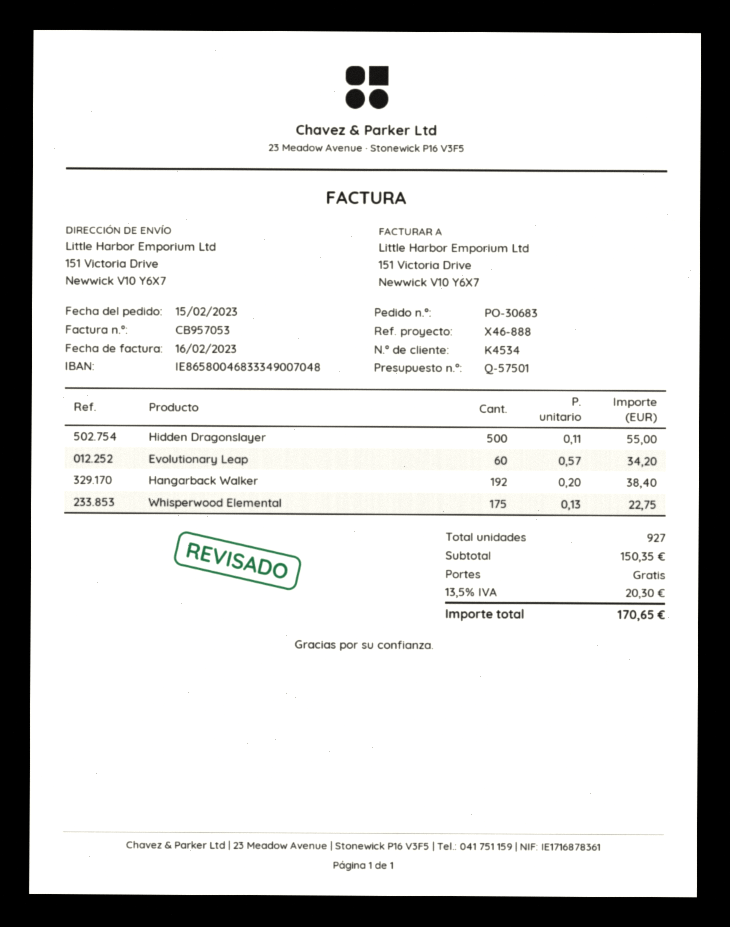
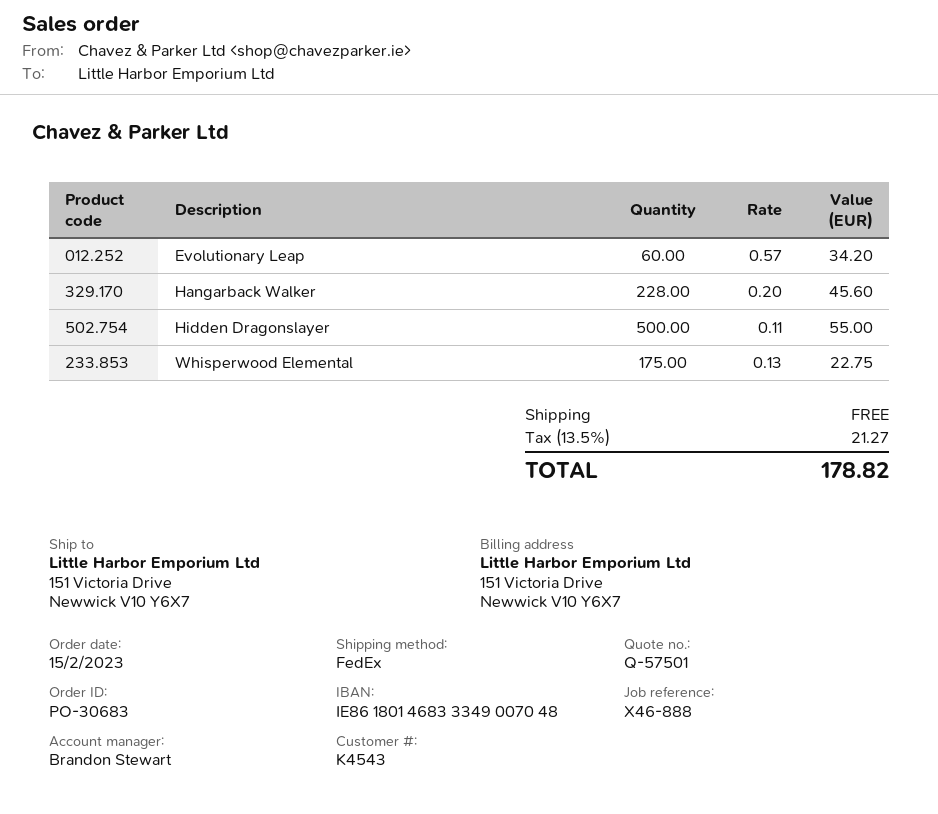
customer number: K4534 -> K4543
bank account: IE86580046833349007048 -> IE86180146833349007048
Hangarback Walker: 192 x 0.20 = 38.40 -> 228 x 0.20 = 45.60
tax: 13.5% = 20.30 -> 13.5% = 21.27
total: 170.65 -> 178.82

